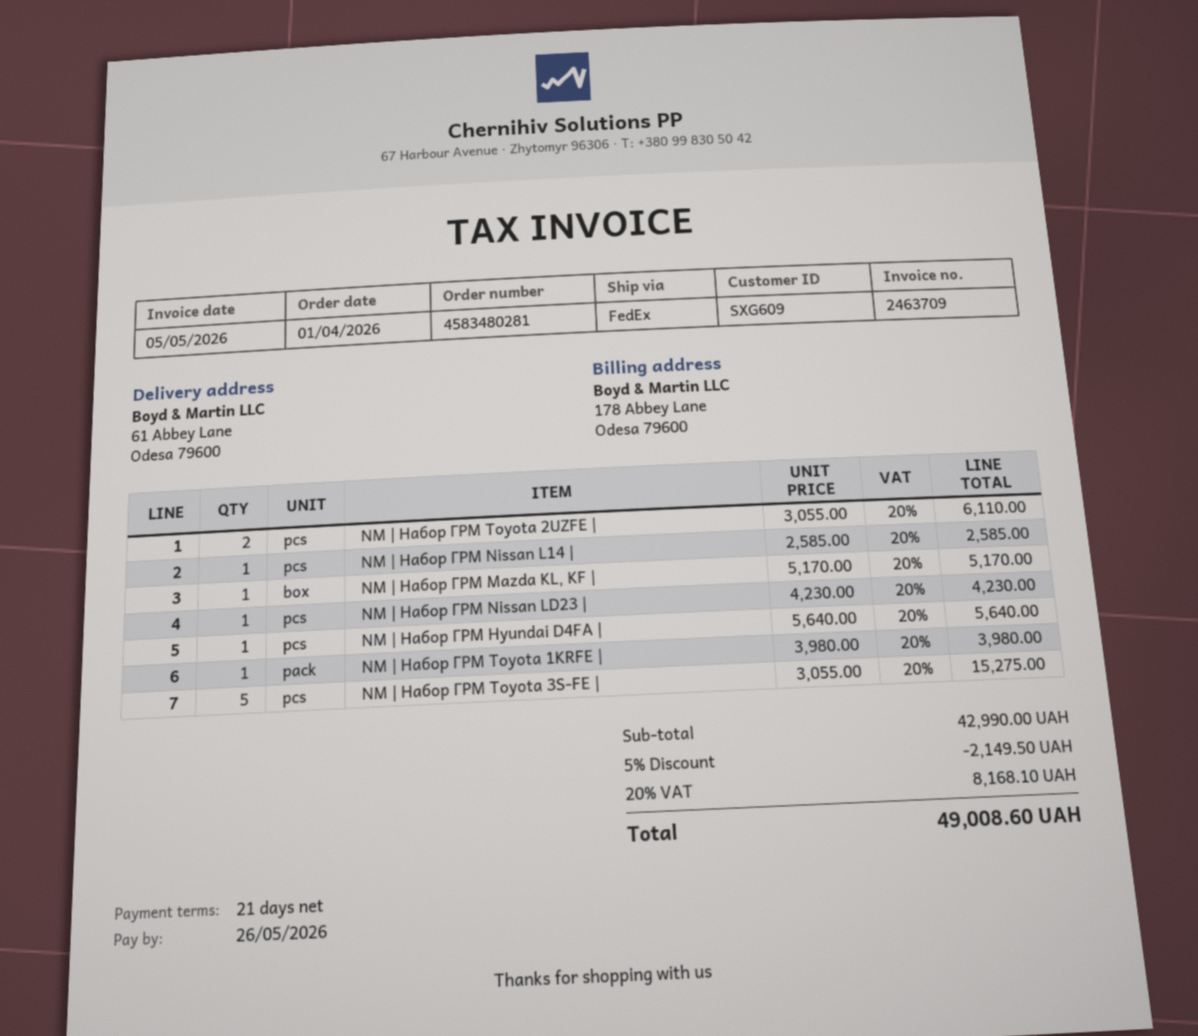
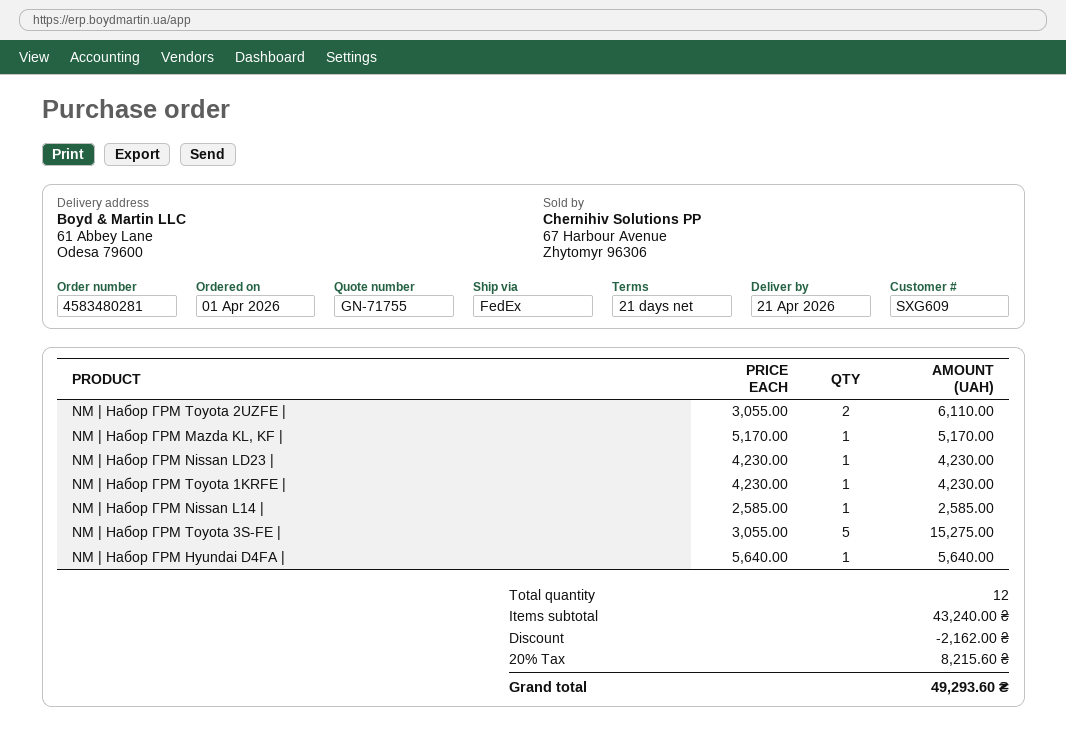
NM | Набор ГРМ Toyota 1KRFE |: 1 x 3980.00 = 3980.00 -> 1 x 4230.00 = 4230.00
subtotal: 42990.00 -> 43240.00
discount: 2149.50 -> 2162.00
tax: 20% = 8168.10 -> 20% = 8215.60
total: 49008.60 -> 49293.60

